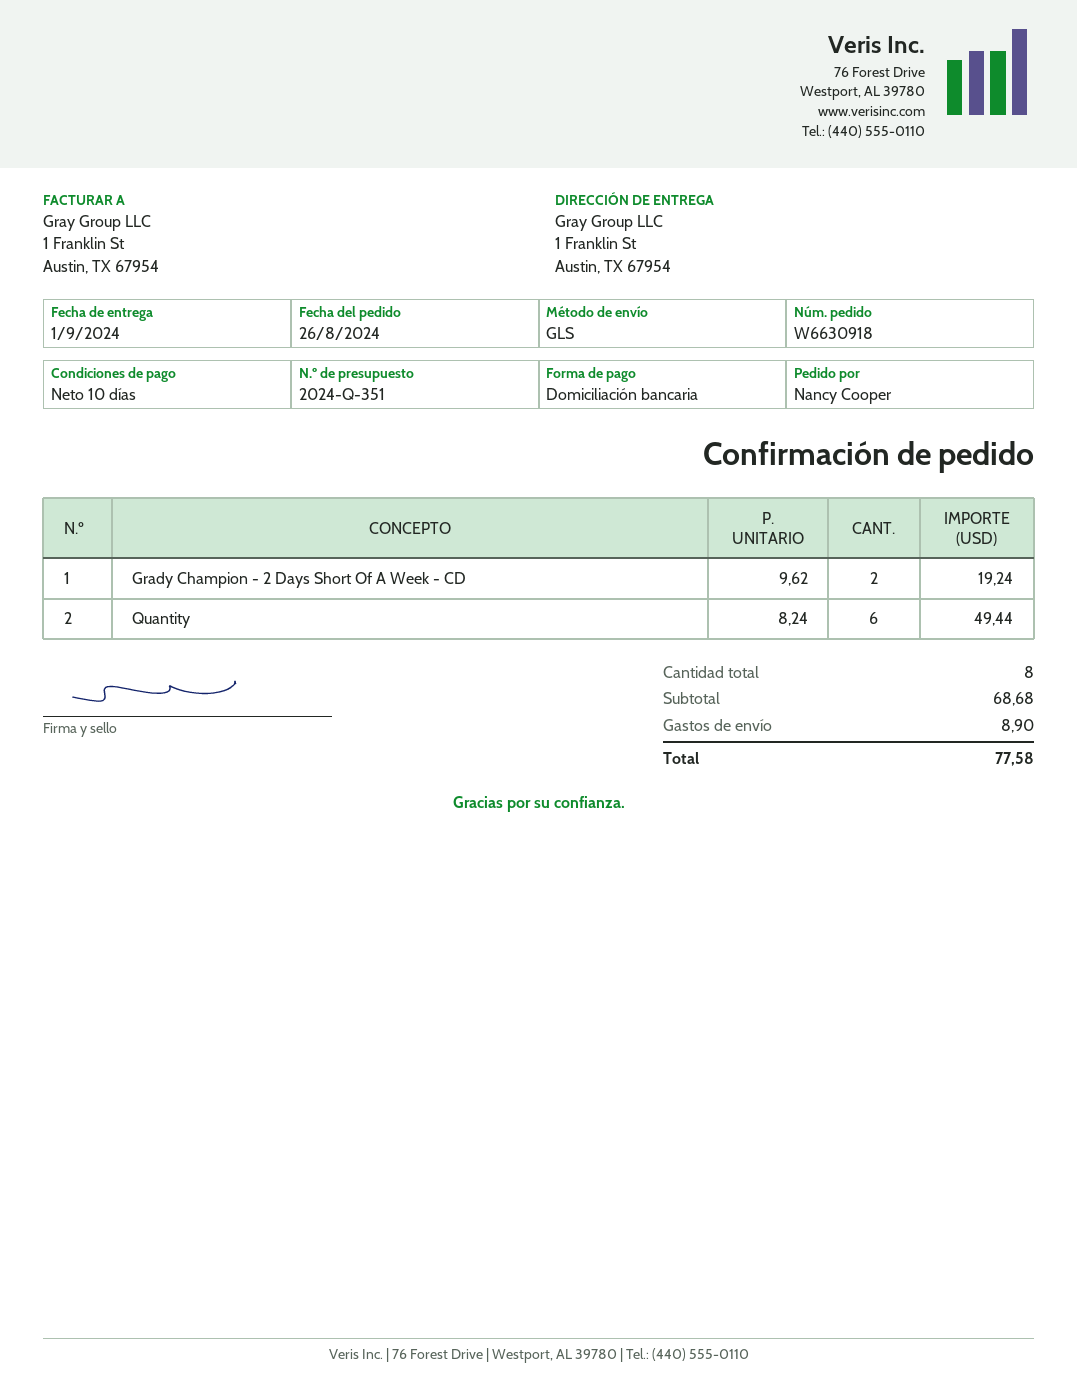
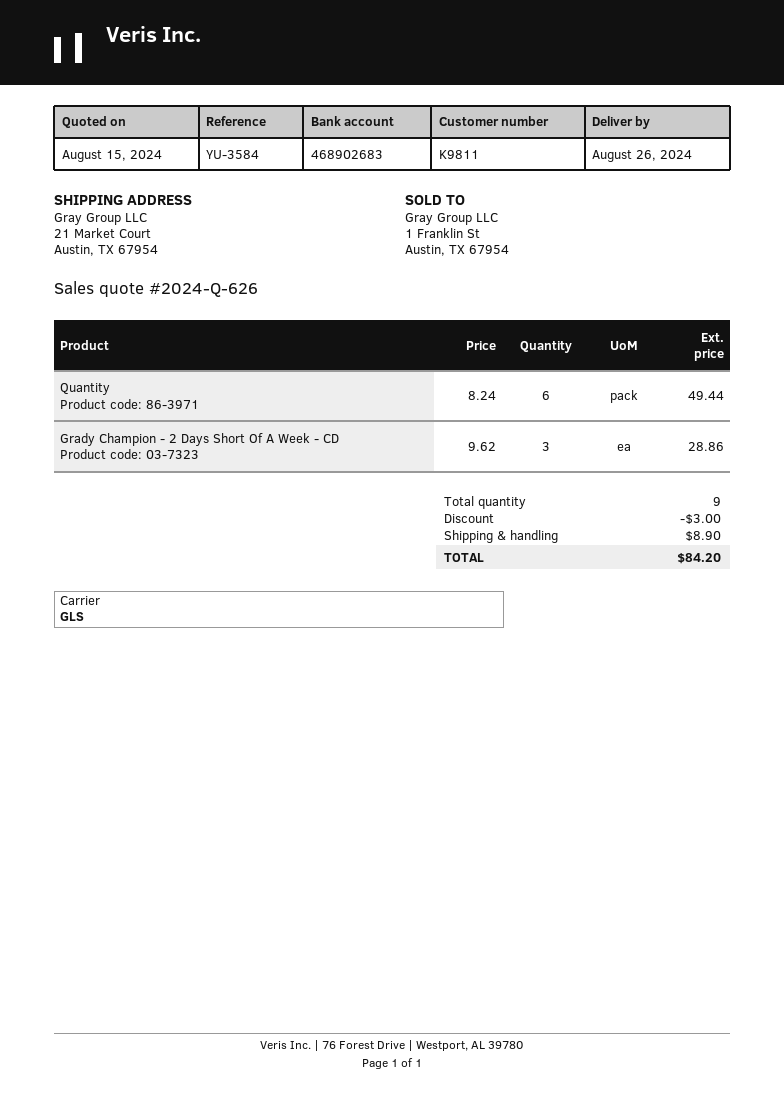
quote number: 2024-Q-351 -> 2024-Q-626
delivery date: 2024-09-01 -> 2024-08-26
ship to: 1 Franklin St, Austin, TX 67954 -> 21 Market Court, Austin, TX 67954
Grady Champion - 2 Days Short Of A Week - CD: 2 x 9.62 = 19.24 -> 3 x 9.62 = 28.86
total quantity: 8 -> 9
discount: none -> 3.00
total: 77.58 -> 84.20

